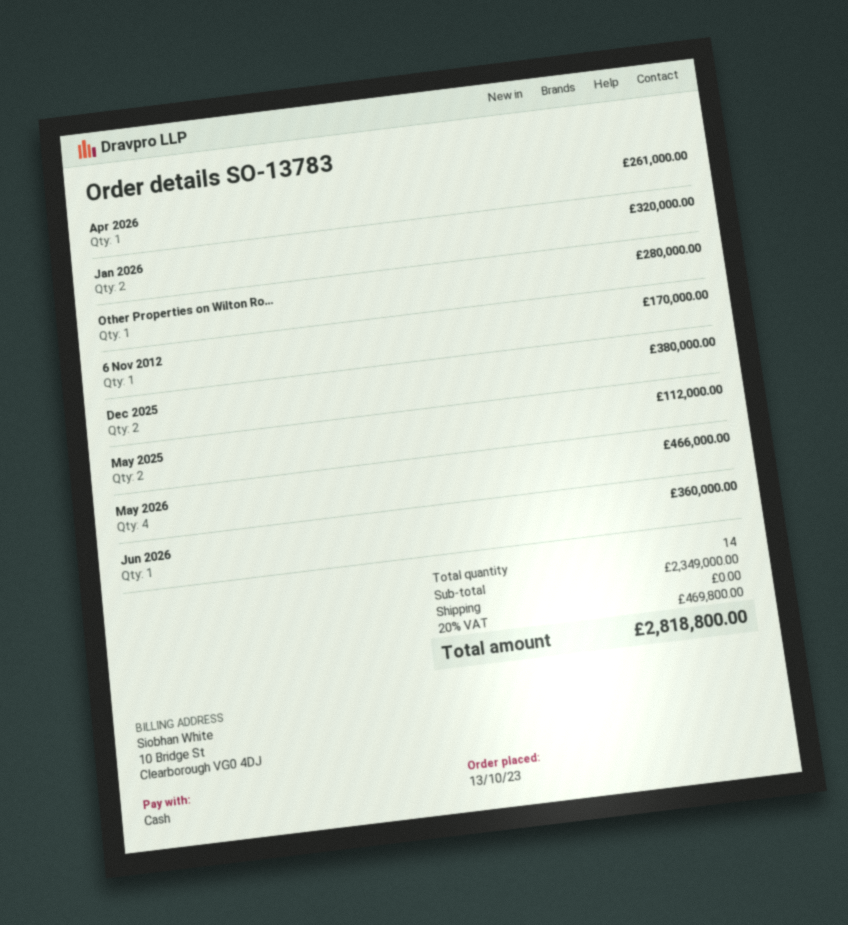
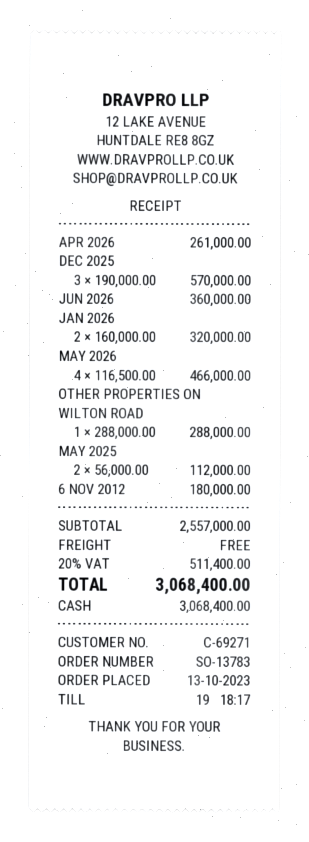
Other Properties on Wilton Ro...: 1 for 280000.00 -> 1 for 288000.00
6 Nov 2012: 1 for 170000.00 -> 1 for 180000.00
Dec 2025: 2 for 380000.00 -> 3 for 570000.00
subtotal: 2349000.00 -> 2557000.00
tax: 20% = 469800.00 -> 20% = 511400.00
total: 2818800.00 -> 3068400.00

